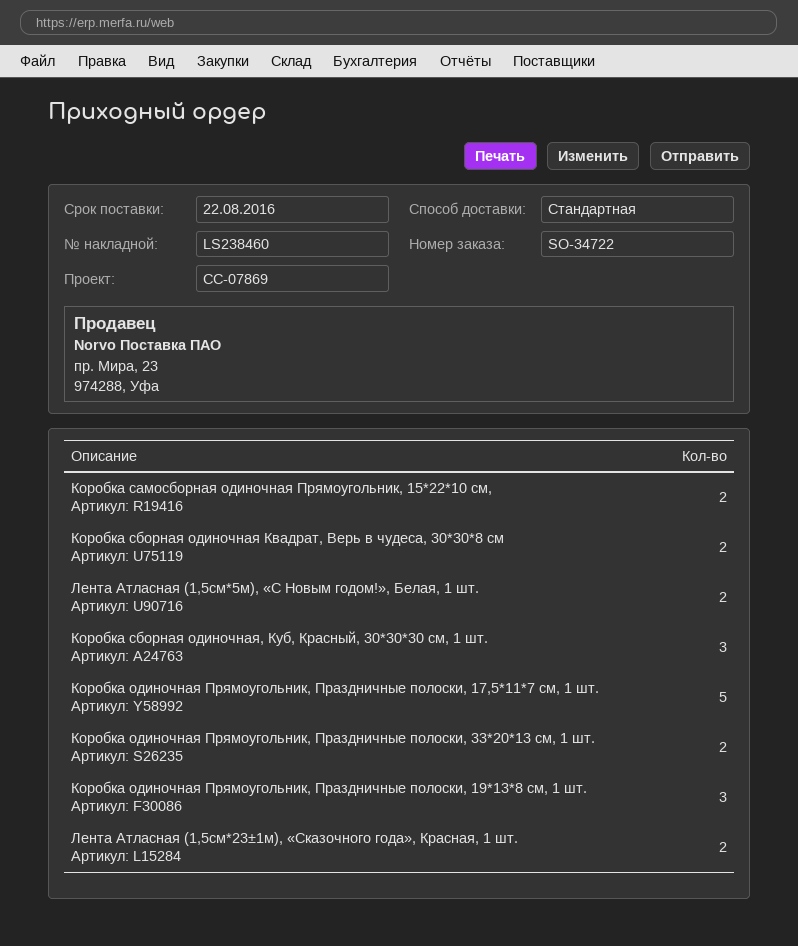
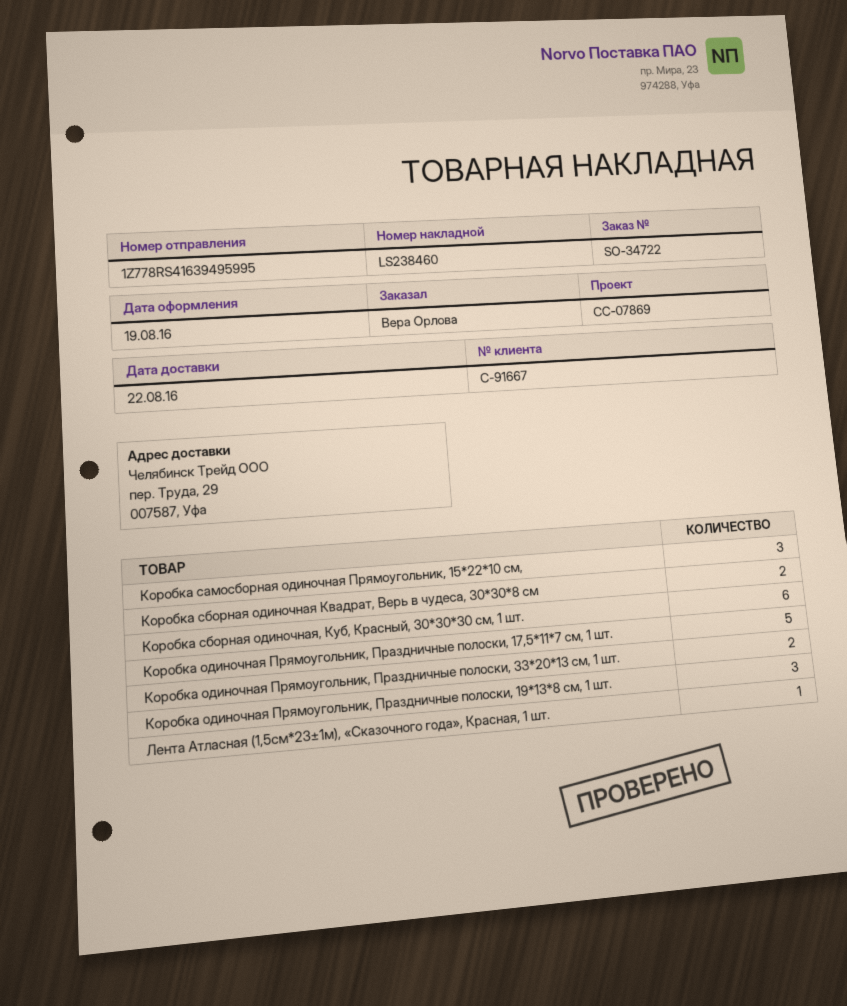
Коробка самосборная одиночная Прямоугольник, 15*22*10 см,: 2 -> 3
Лента Атласная (1,5см*5м), «С Новым годом!», Белая, 1 шт.: 2 -> none
Коробка сборная одиночная, Куб, Красный, 30*30*30 см, 1 шт.: 3 -> 6
Лента Атласная (1,5см*23±1м), «Сказочного года», Красная, 1 шт.: 2 -> 1

